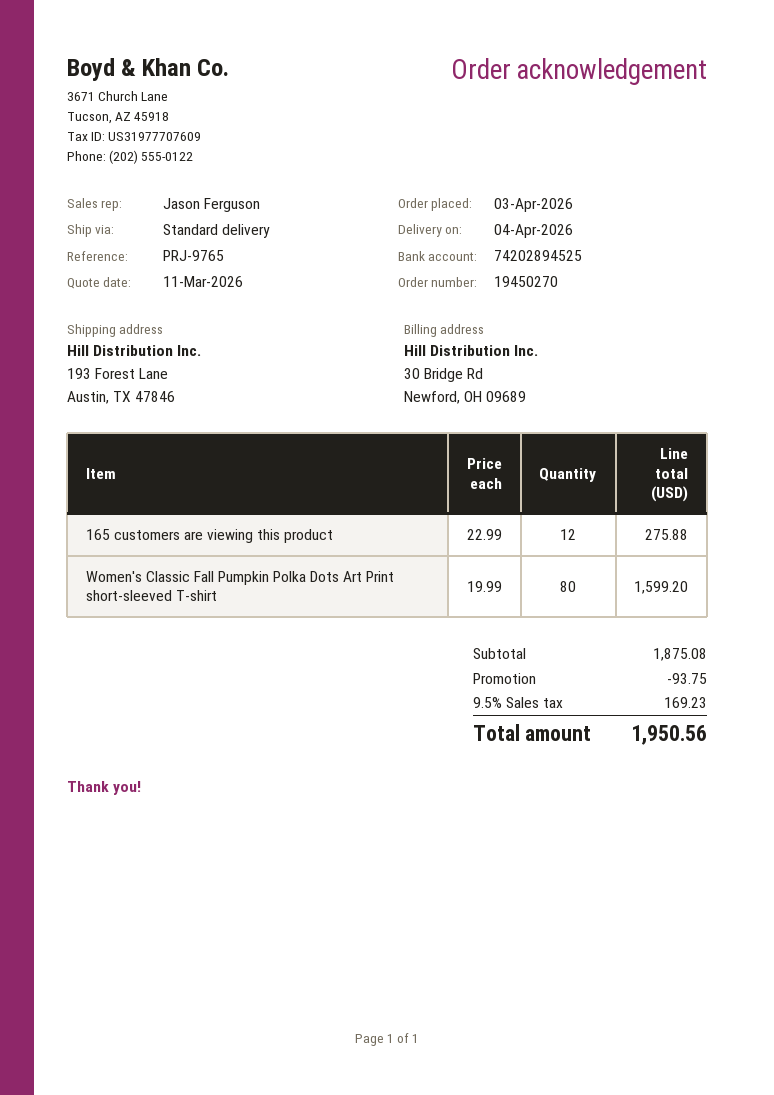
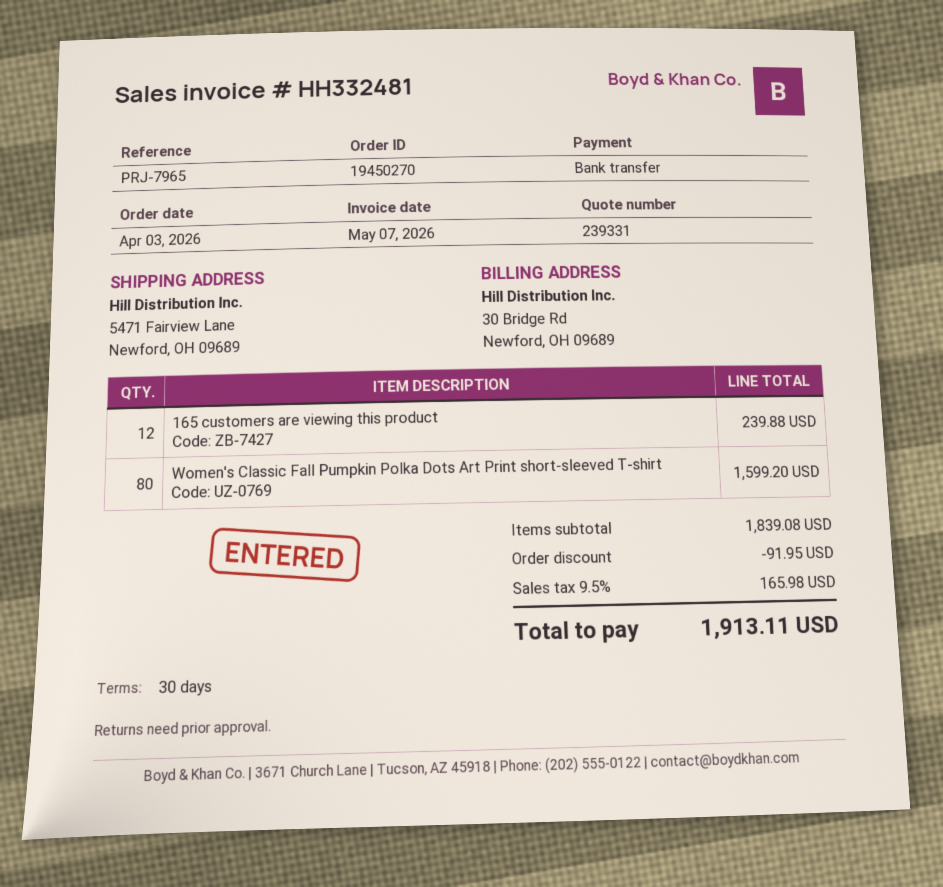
reference: PRJ-9765 -> PRJ-7965
ship to: 193 Forest Lane, Austin, TX 47846 -> 5471 Fairview Lane, Newford, OH 09689
165 customers are viewing this product: 12 for 275.88 -> 12 for 239.88
subtotal: 1875.08 -> 1839.08
discount: 93.75 -> 91.95
tax: 9.5% = 169.23 -> 9.5% = 165.98
total: 1950.56 -> 1913.11

